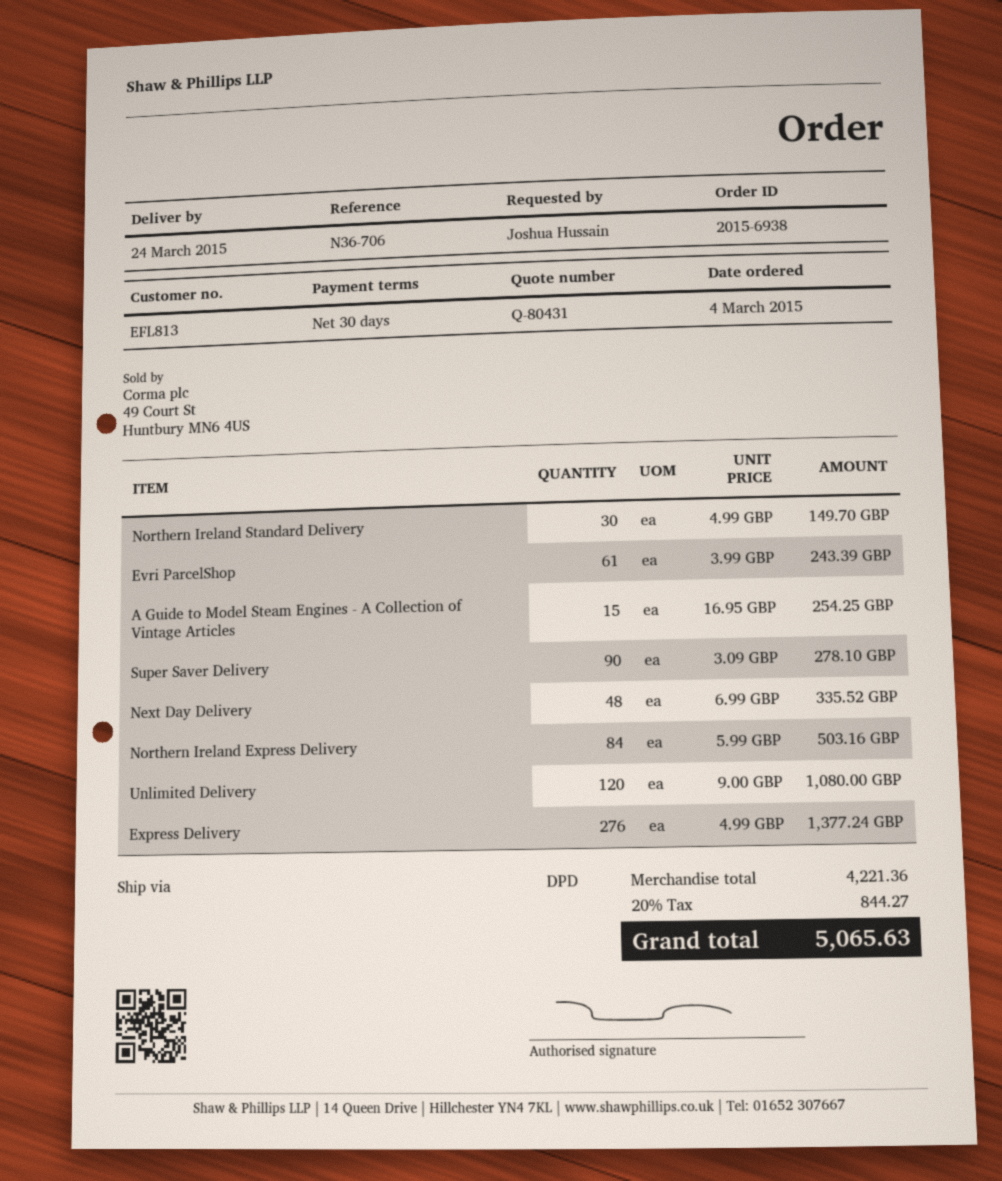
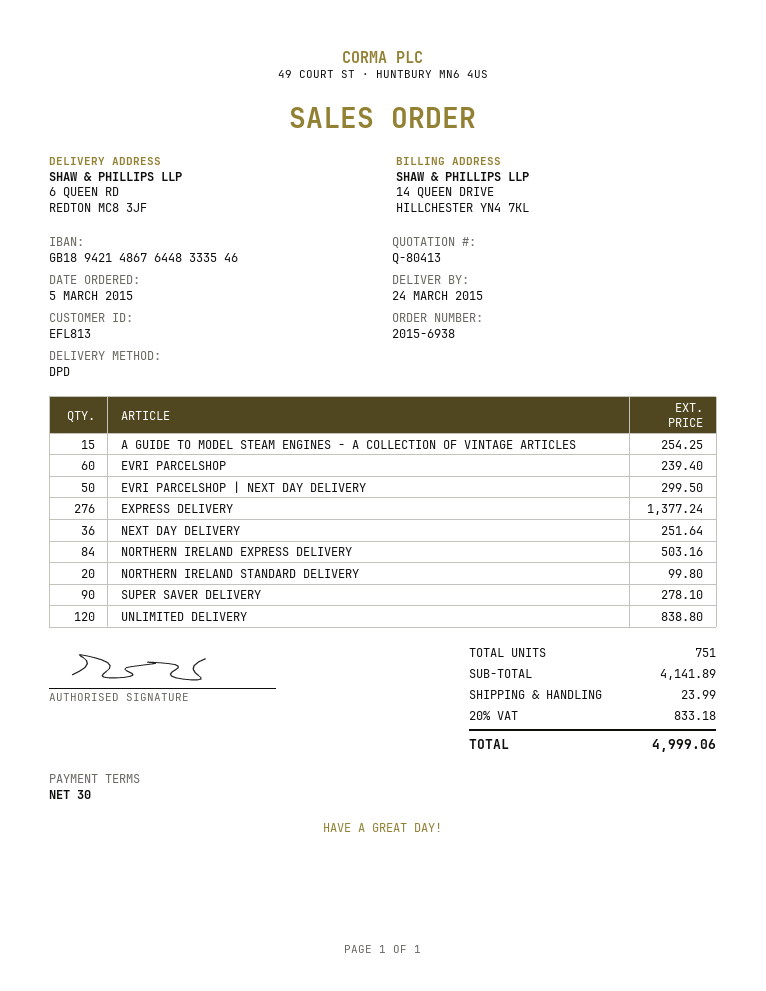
quote number: Q-80431 -> Q-80413
order date: 2015-03-04 -> 2015-03-05
Northern Ireland Standard Delivery: 30 for 149.70 -> 20 for 99.80
Evri ParcelShop: 61 for 243.39 -> 60 for 239.40
Next Day Delivery: 48 for 335.52 -> 36 for 251.64
Unlimited Delivery: 120 for 1080.00 -> 120 for 838.80
EVRI PARCELSHOP | NEXT DAY DELIVERY: none -> 50 for 299.50
subtotal: 4221.36 -> 4141.89
shipping: none -> 23.99
tax: 20% = 844.27 -> 20% = 833.18
total: 5065.63 -> 4999.06

